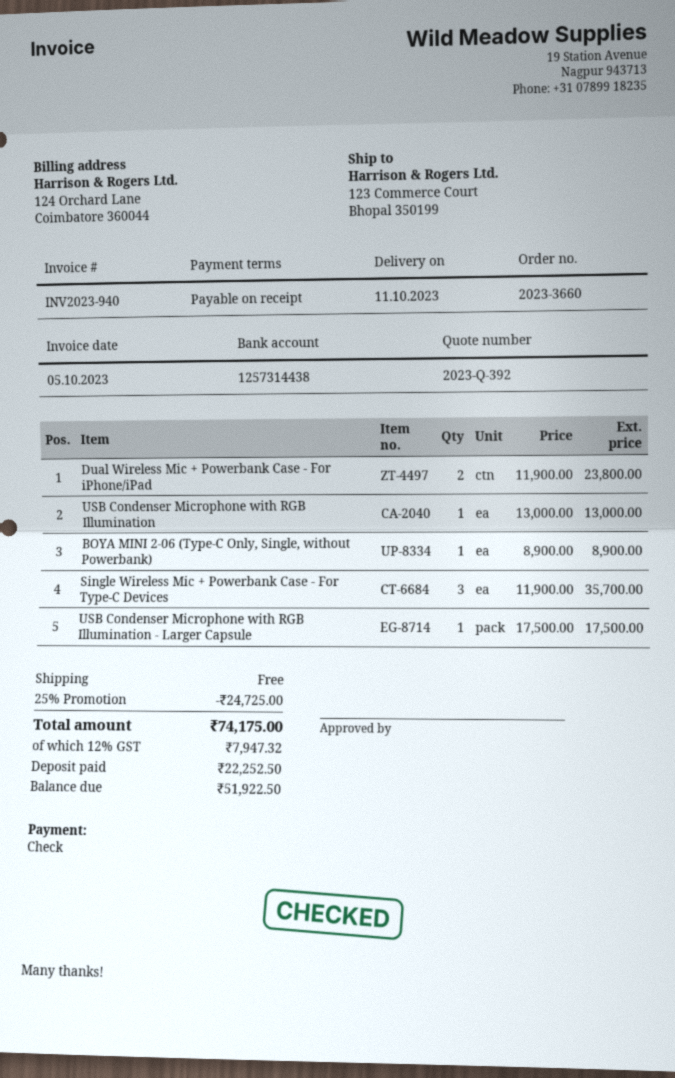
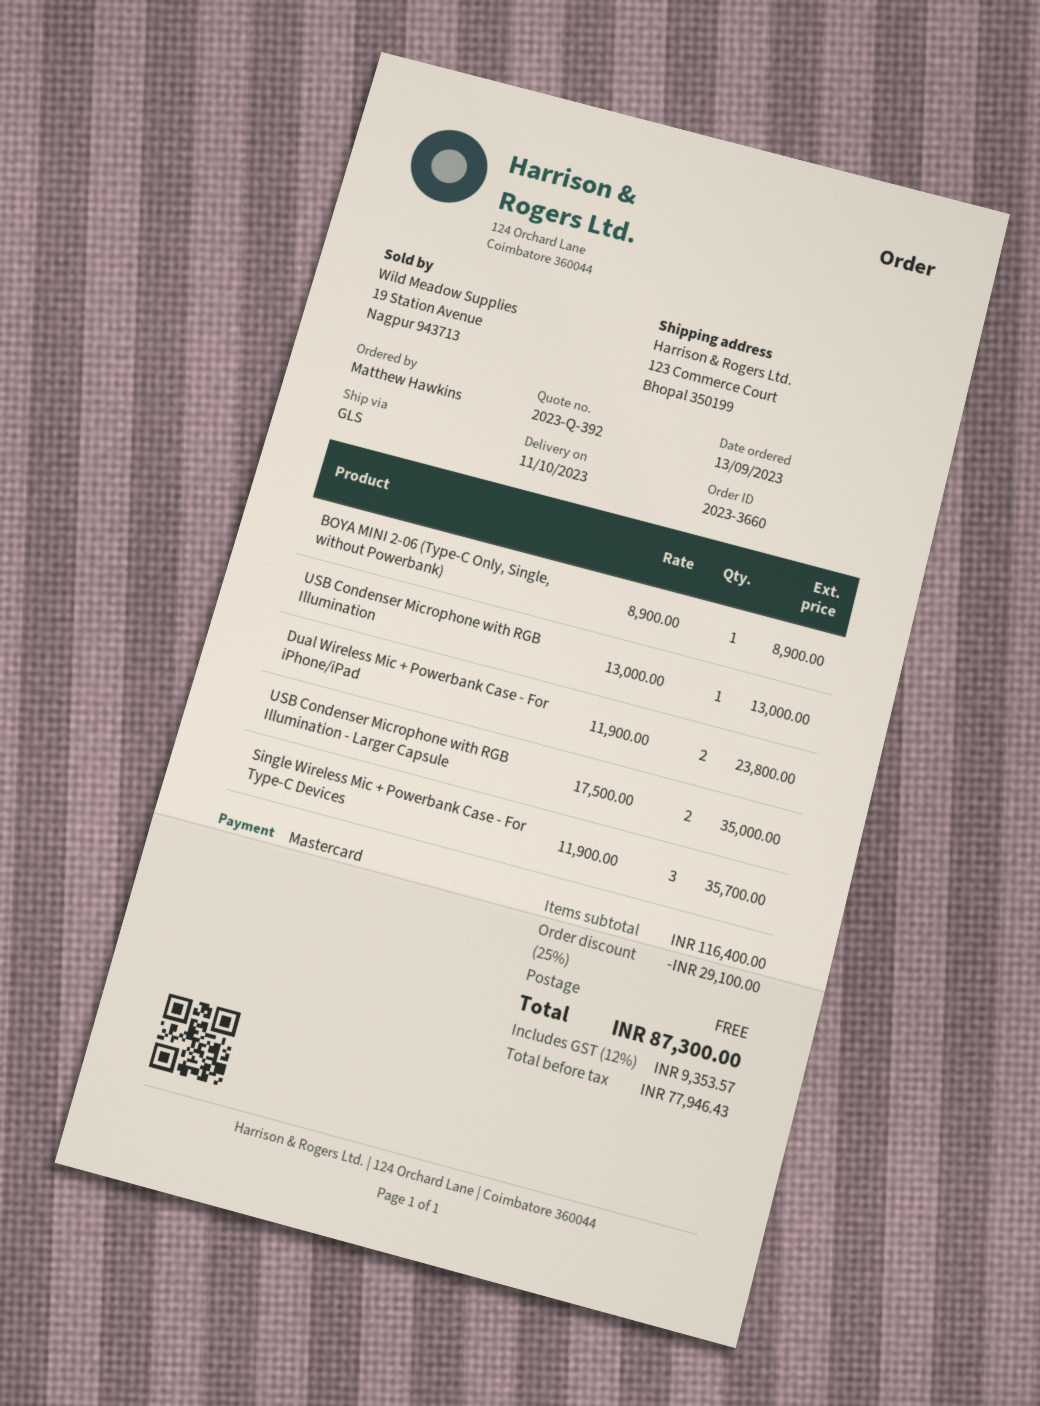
payment method: cheque -> Mastercard
USB Condenser Microphone with RGB Illumination - Larger Capsule: 1 x 17500.00 = 17500.00 -> 2 x 17500.00 = 35000.00
discount: 25% = 24725.00 -> 25% = 29100.00
tax: 12% = 7947.32 -> 12% = 9353.57
total: 74175.00 -> 87300.00

